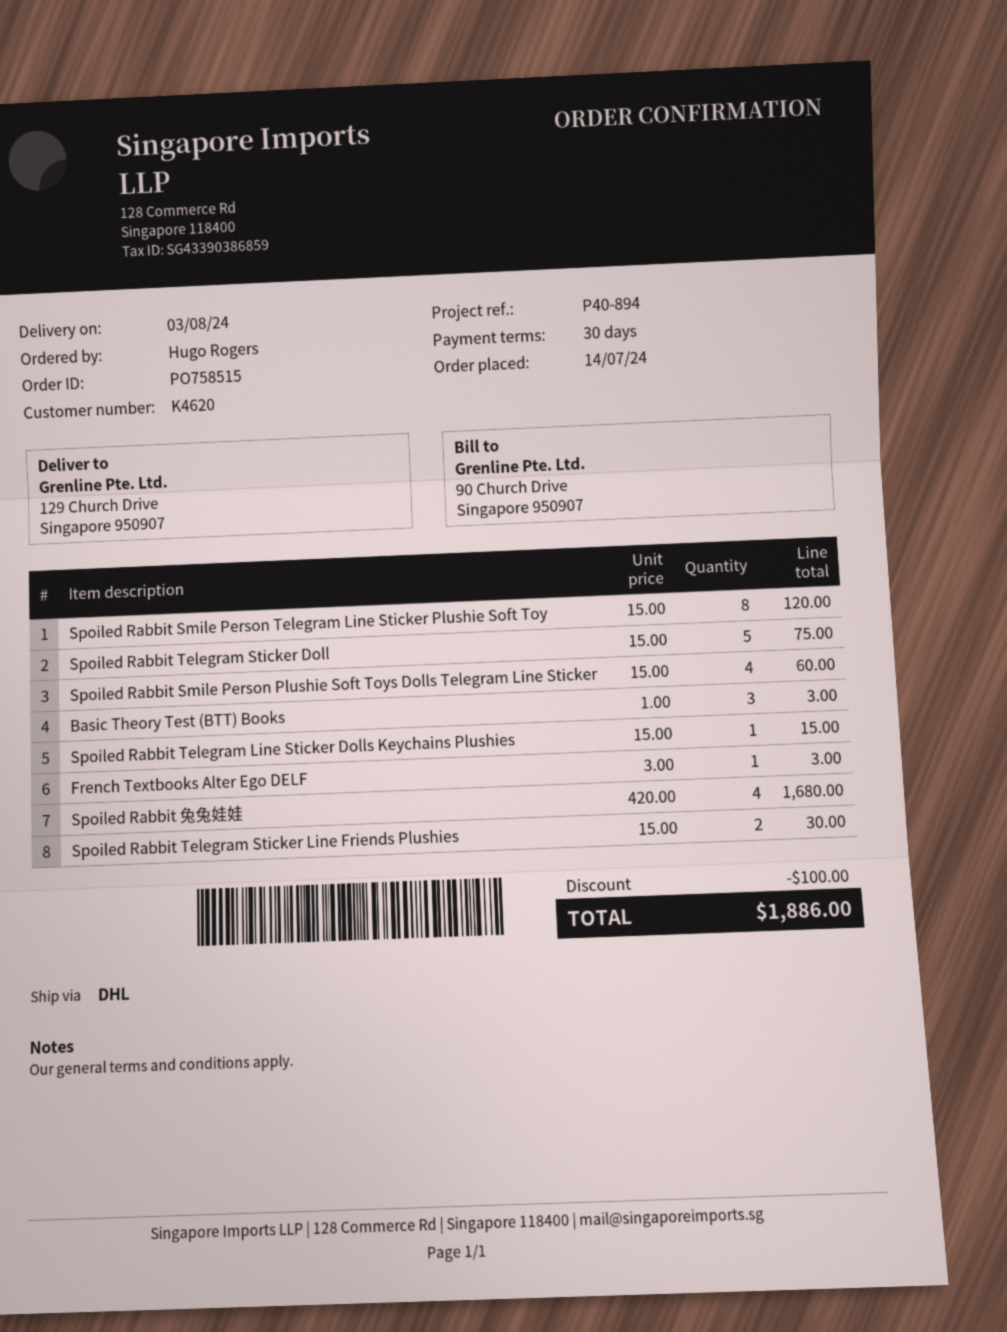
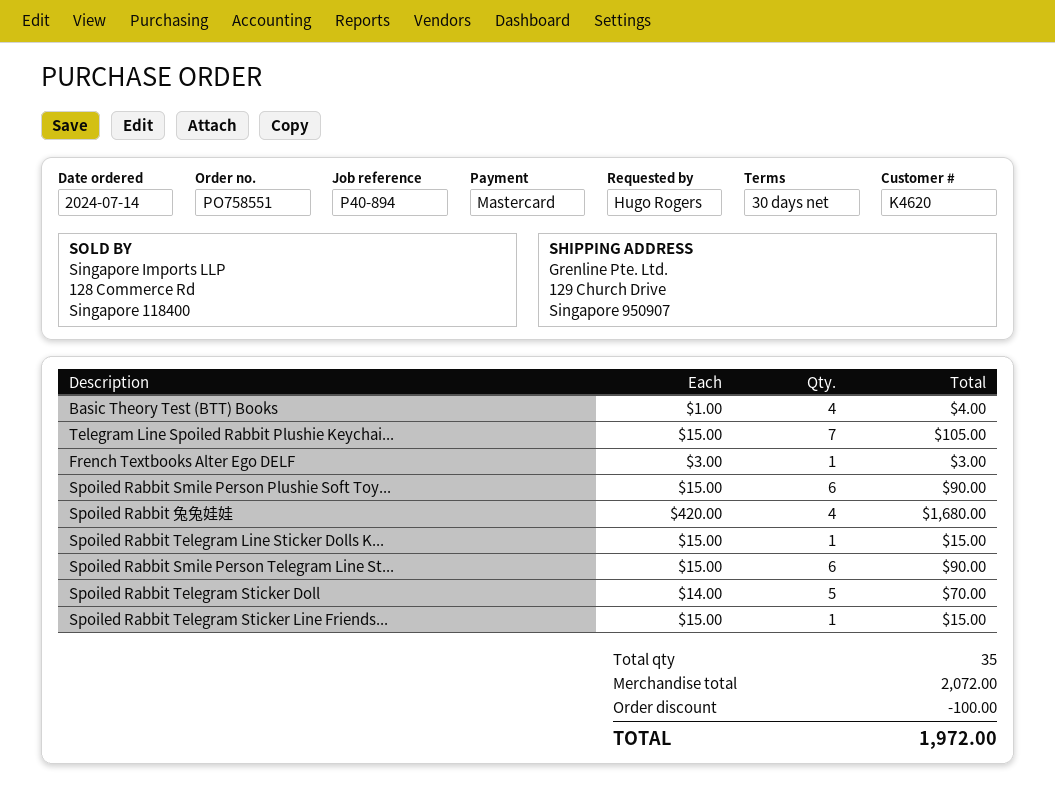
order number: PO758515 -> PO758551
Spoiled Rabbit Smile Person Telegram Line Sticker Plushie Soft Toy: 8 x 15.00 = 120.00 -> 6 x 15.00 = 90.00
Spoiled Rabbit Telegram Sticker Doll: 5 x 15.00 = 75.00 -> 5 x 14.00 = 70.00
Spoiled Rabbit Smile Person Plushie Soft Toys Dolls Telegram Line Sticker: 4 x 15.00 = 60.00 -> 6 x 15.00 = 90.00
Basic Theory Test (BTT) Books: 3 x 1.00 = 3.00 -> 4 x 1.00 = 4.00
Spoiled Rabbit Telegram Sticker Line Friends Plushies: 2 x 15.00 = 30.00 -> 1 x 15.00 = 15.00
Telegram Line Spoiled Rabbit Plushie Keychai...: none -> 7 x 15.00 = 105.00
total: 1886.00 -> 1972.00

